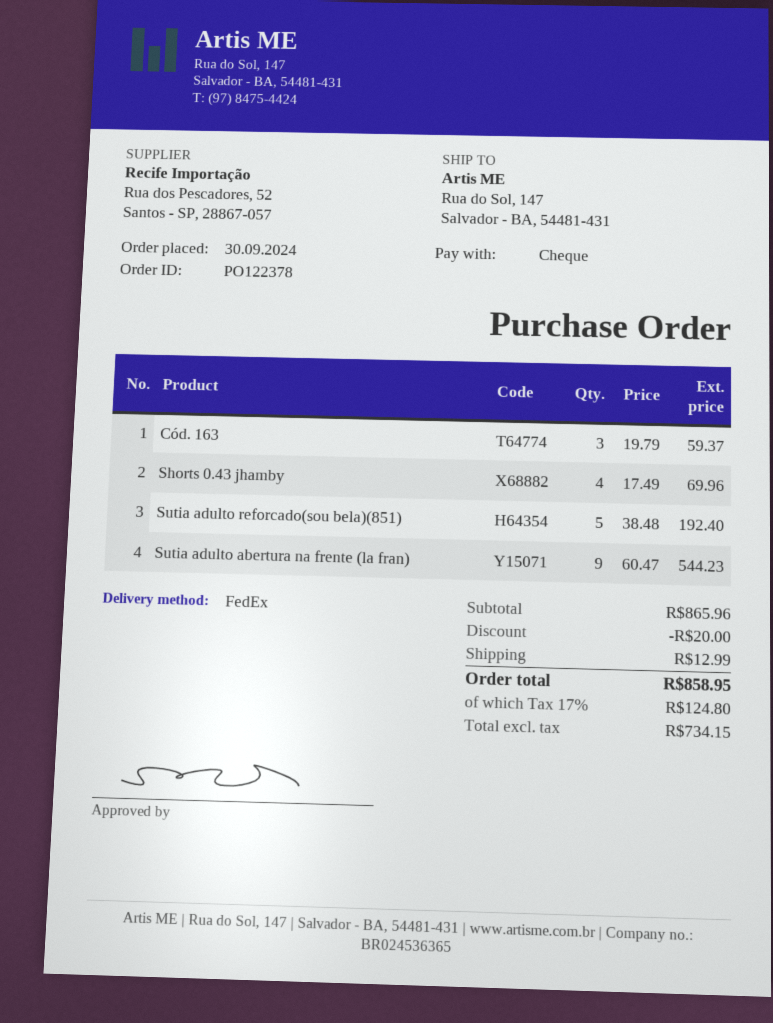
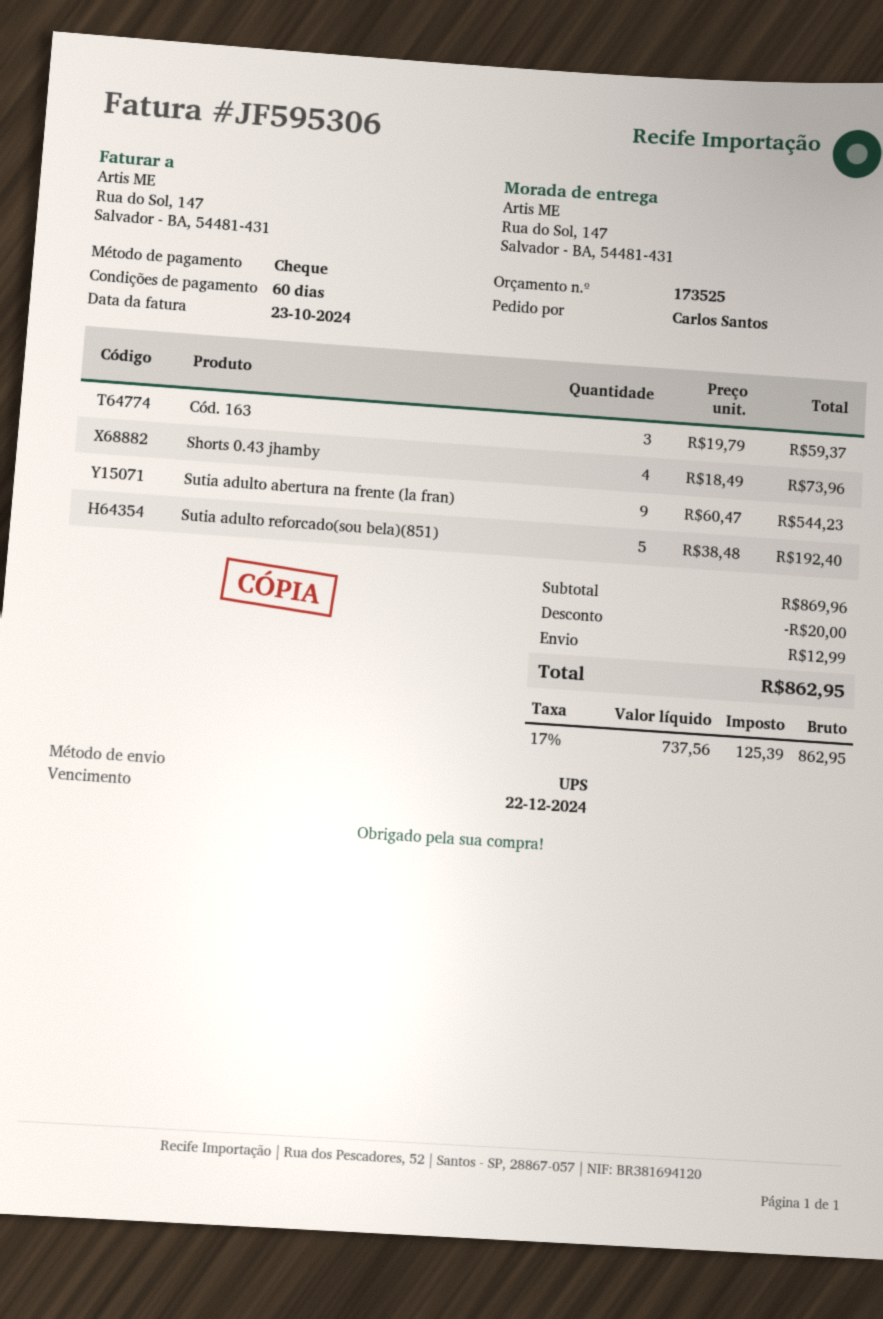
shipping method: FedEx -> UPS
Shorts 0.43 jhamby: 4 x 17.49 = 69.96 -> 4 x 18.49 = 73.96
subtotal: 865.96 -> 869.96
net: 734.15 -> 737.56
tax: 17% = 124.80 -> 17% = 125.39
total: 858.95 -> 862.95

